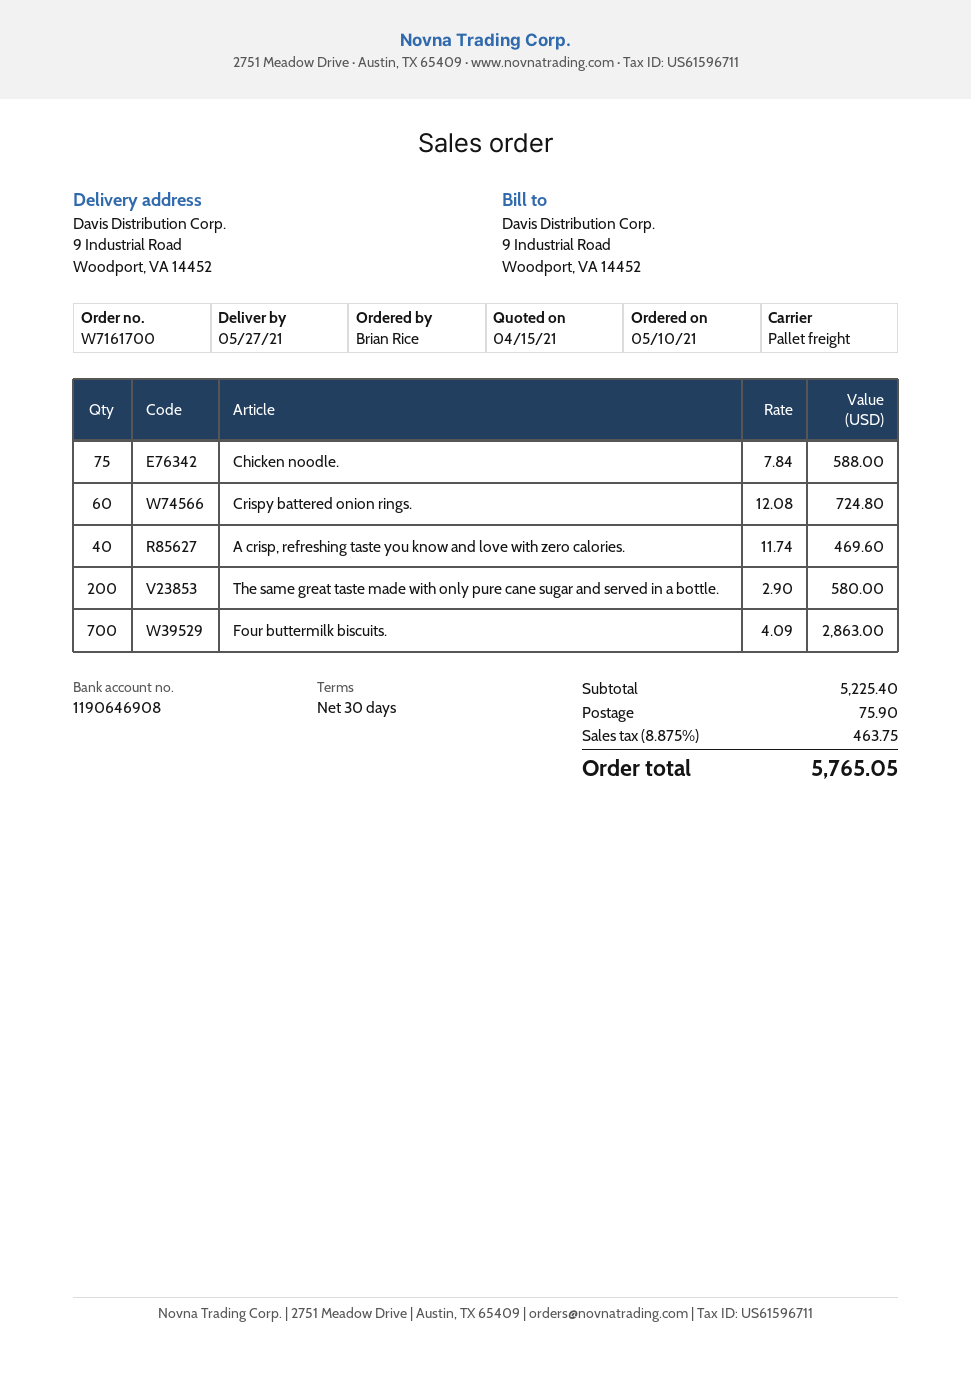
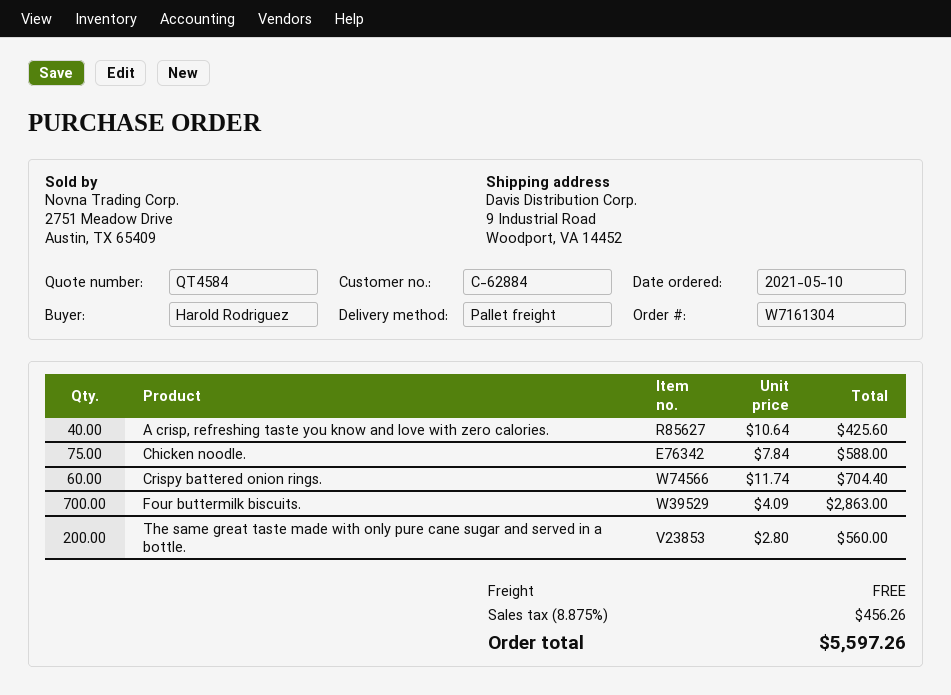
order number: W7161700 -> W7161304
ordered by: Brian Rice -> Harold Rodriguez
Crispy battered onion rings.: 60 x 12.08 = 724.80 -> 60 x 11.74 = 704.40
A crisp, refreshing taste you know and love with zero calories.: 40 x 11.74 = 469.60 -> 40 x 10.64 = 425.60
The same great taste made with only pure cane sugar and served in a bottle.: 200 x 2.90 = 580.00 -> 200 x 2.80 = 560.00
shipping: 75.90 -> 0.00
tax: 8.875% = 463.75 -> 8.875% = 456.26
total: 5765.05 -> 5597.26

